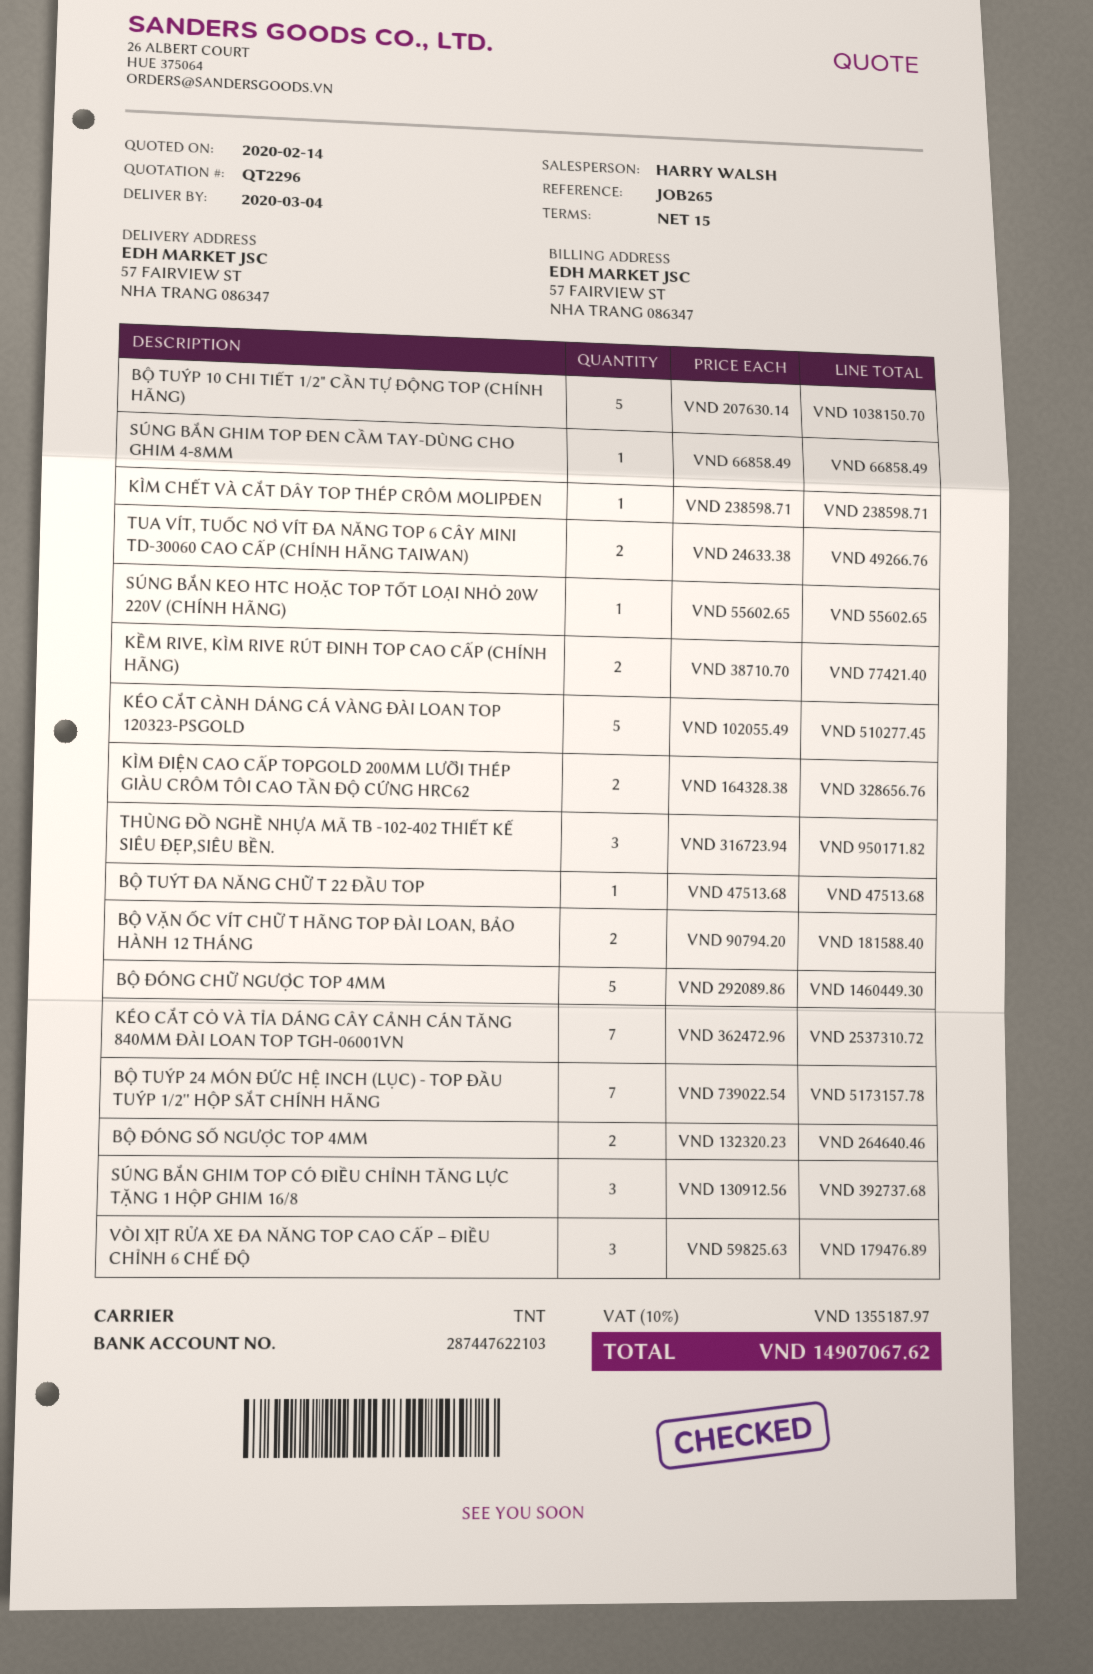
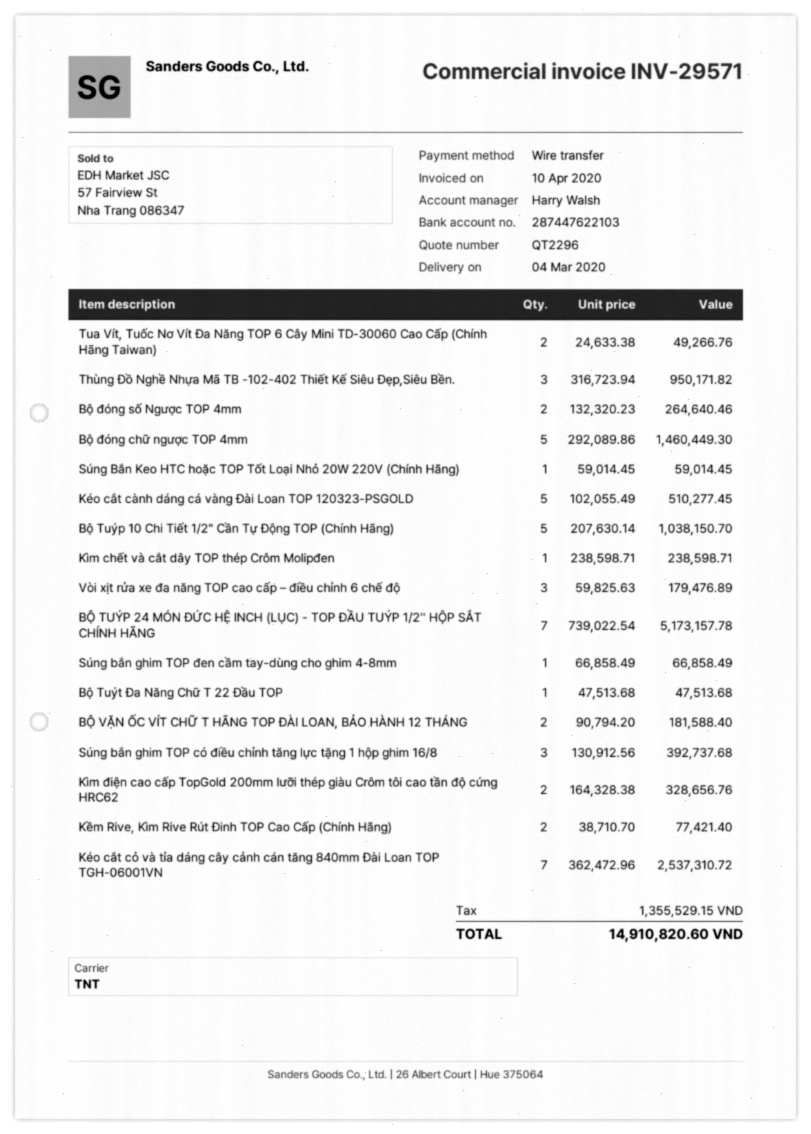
SÚNG BẮN KEO HTC HOẶC TOP TỐT LOẠI NHỎ 20W 220V (CHÍNH HÃNG): 1 x 55602.65 = 55602.65 -> 1 x 59014.45 = 59014.45
tax: 1355187.97 -> 1355529.15
total: 14907067.62 -> 14910820.60

